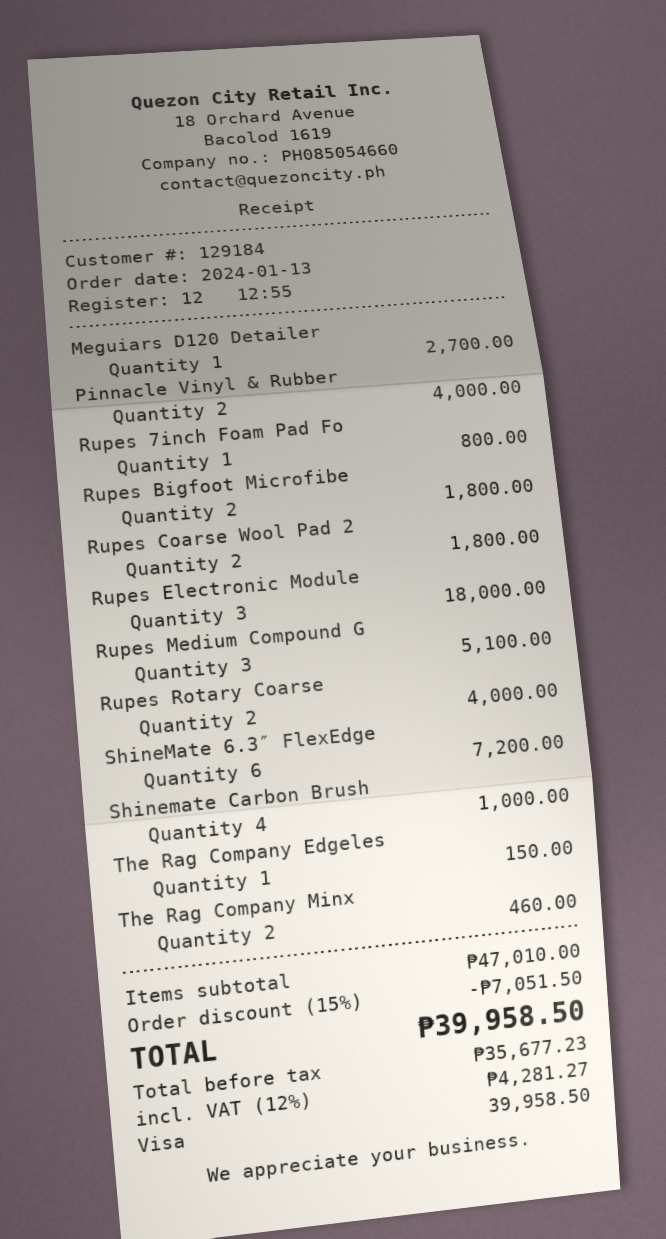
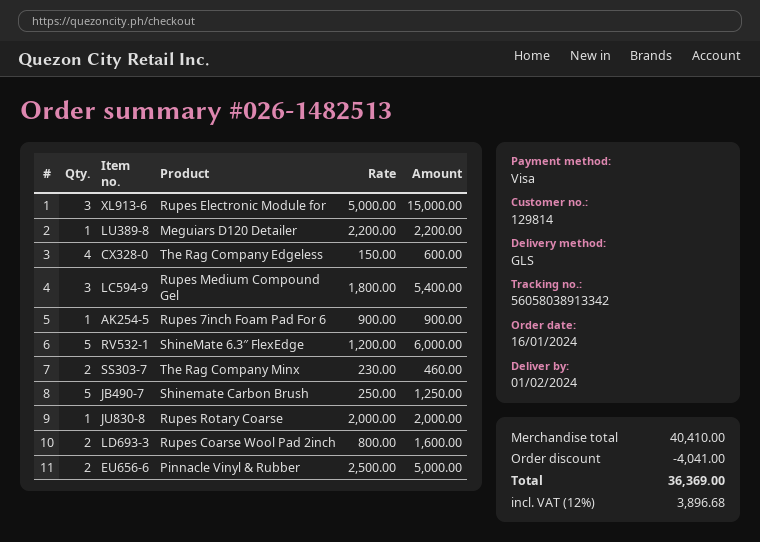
order date: 2024-01-13 -> 2024-01-16
customer number: 129184 -> 129814
Meguiars D120 Detailer: 1 for 2700.00 -> 1 for 2200.00
Pinnacle Vinyl & Rubber: 2 for 4000.00 -> 2 for 5000.00
Rupes 7inch Foam Pad Fo: 1 for 800.00 -> 1 for 900.00
Rupes Bigfoot Microfibe: 2 for 1800.00 -> none
Rupes Coarse Wool Pad 2: 2 for 1800.00 -> 2 for 1600.00
Rupes Electronic Module: 3 for 18000.00 -> 3 for 15000.00
Rupes Medium Compound G: 3 for 5100.00 -> 3 for 5400.00
Rupes Rotary Coarse: 2 for 4000.00 -> 1 for 2000.00
ShineMate 6.3″ FlexEdge: 6 for 7200.00 -> 5 for 6000.00
Shinemate Carbon Brush: 4 for 1000.00 -> 5 for 1250.00
The Rag Company Edgeles: 1 for 150.00 -> 4 for 600.00
subtotal: 47010.00 -> 40410.00
discount: 7051.50 -> 4041.00
tax: 12% = 4281.27 -> 12% = 3896.68
total: 39958.50 -> 36369.00

